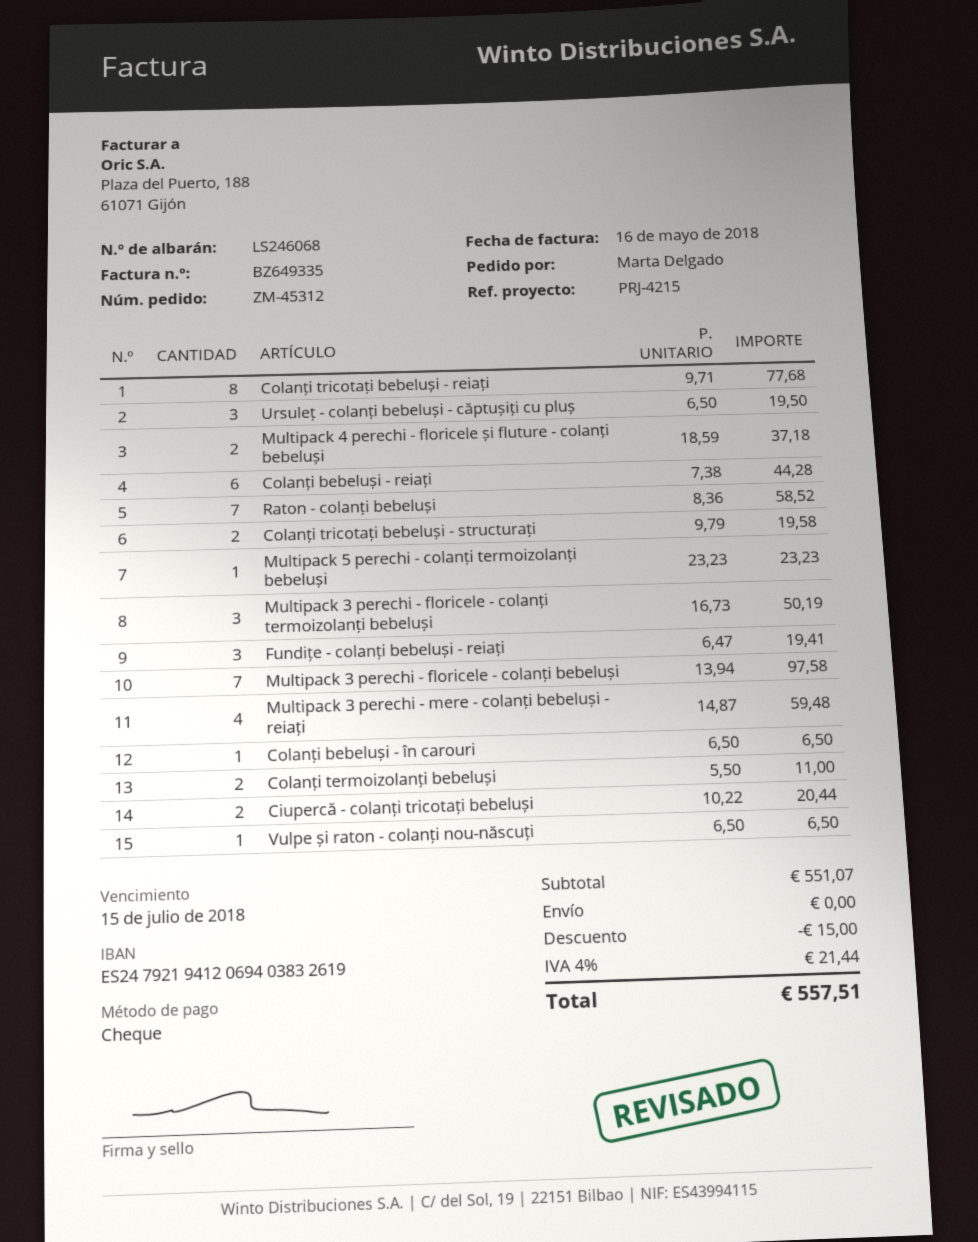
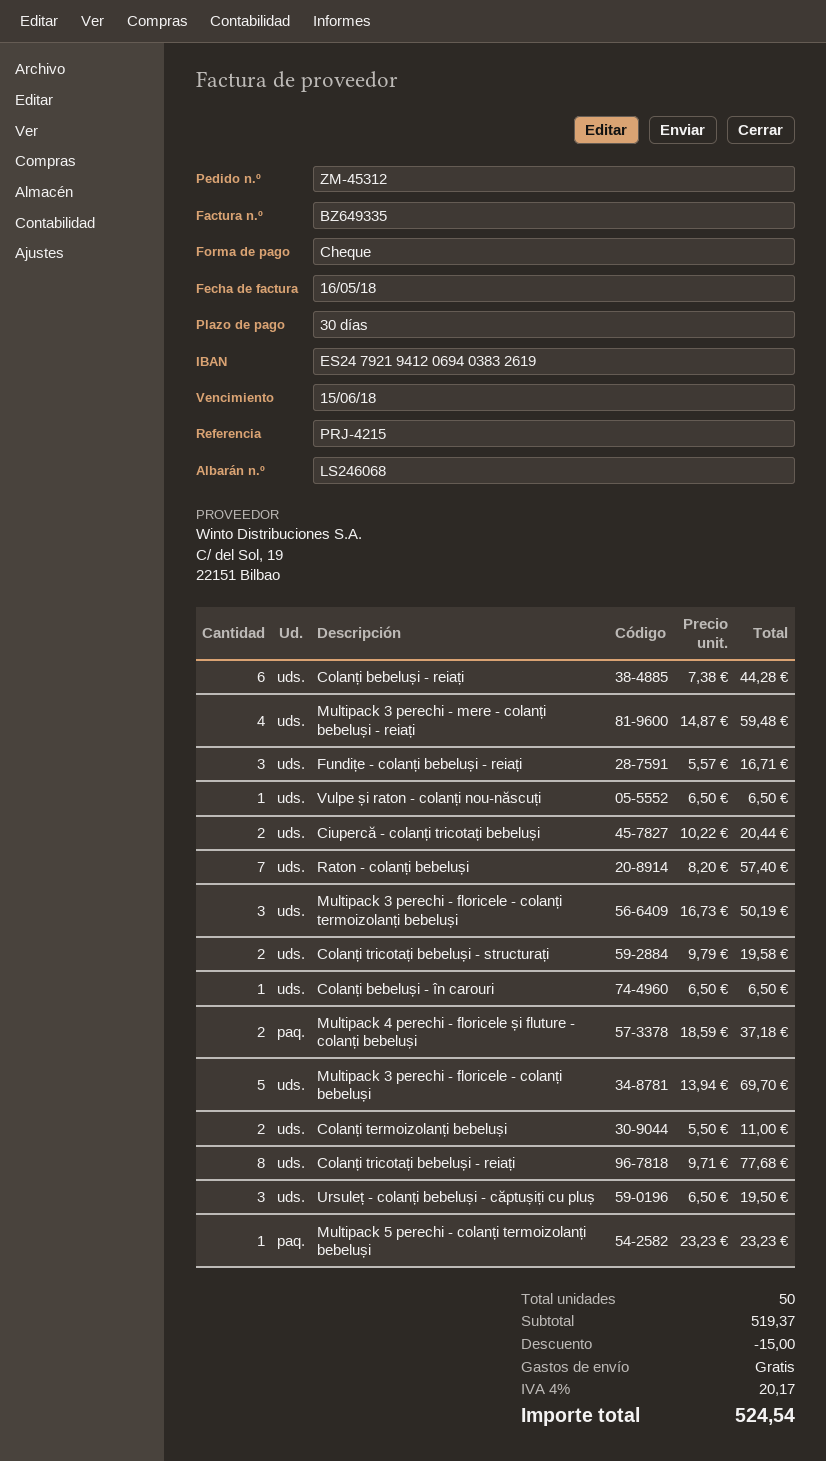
due date: 2018-07-15 -> 2018-06-15
Raton - colanți bebeluși: 7 x 8.36 = 58.52 -> 7 x 8.20 = 57.40
Fundițe - colanți bebeluși - reiați: 3 x 6.47 = 19.41 -> 3 x 5.57 = 16.71
Multipack 3 perechi - floricele - colanți bebeluși: 7 x 13.94 = 97.58 -> 5 x 13.94 = 69.70
subtotal: 551.07 -> 519.37
tax: 4% = 21.44 -> 4% = 20.17
total: 557.51 -> 524.54

